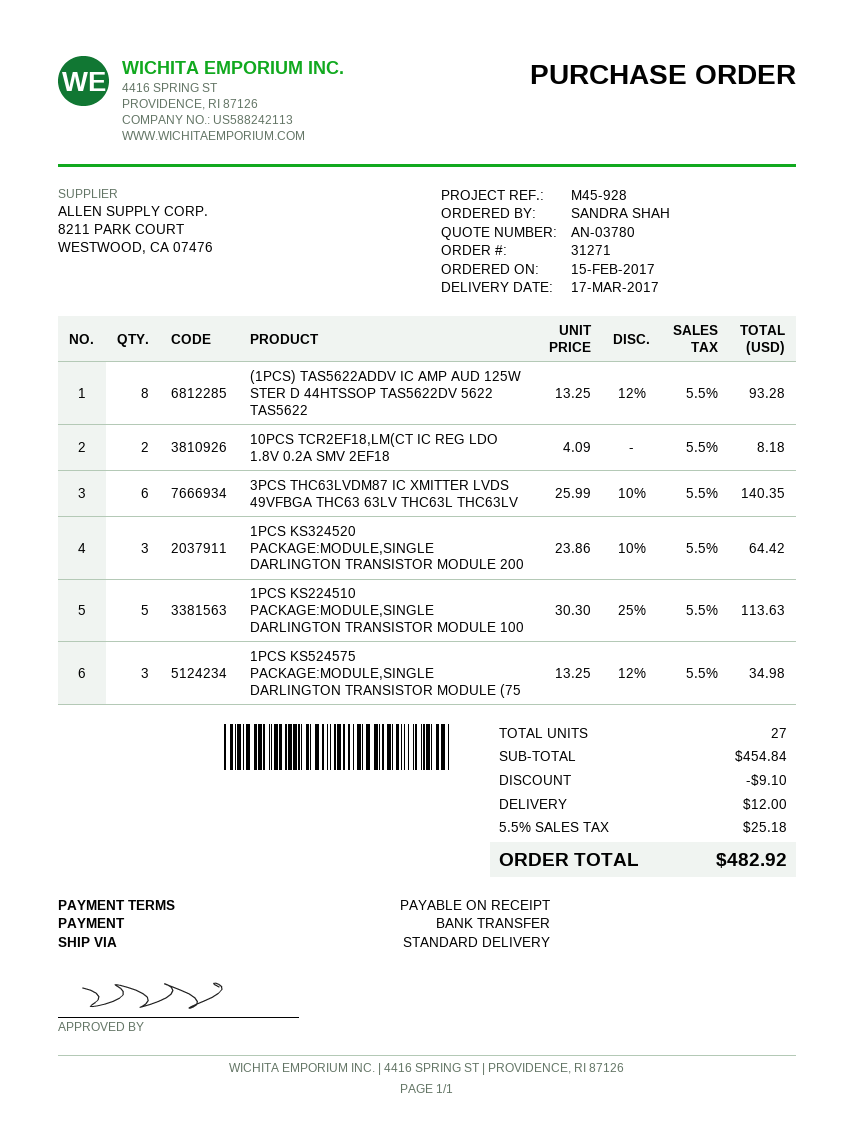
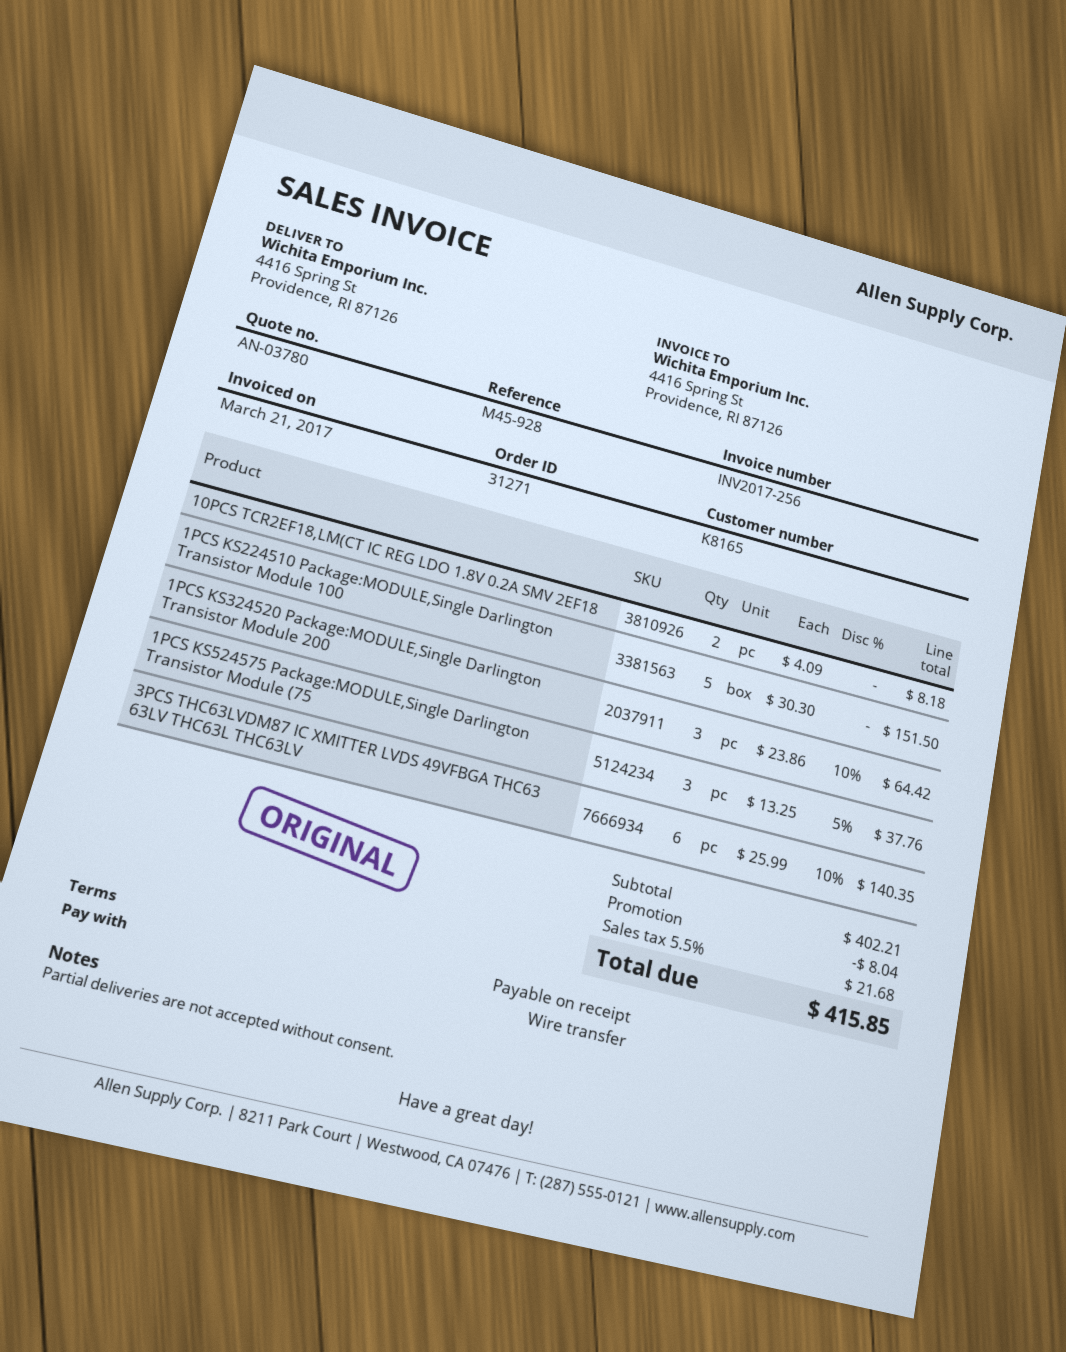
(1PCS) TAS5622ADDV IC AMP AUD 125W STER D 44HTSSOP TAS5622DV 5622 TAS5622: 8 x 13.25 - 12% = 93.28 -> none
1PCS KS224510 PACKAGE:MODULE,SINGLE DARLINGTON TRANSISTOR MODULE 100: 5 x 30.30 - 25% = 113.63 -> 5 x 30.30 = 151.50
1PCS KS524575 PACKAGE:MODULE,SINGLE DARLINGTON TRANSISTOR MODULE (75: 3 x 13.25 - 12% = 34.98 -> 3 x 13.25 - 5% = 37.76
subtotal: 454.84 -> 402.21
discount: 9.10 -> 8.04
shipping: 12.00 -> none
tax: 5.5% = 25.18 -> 5.5% = 21.68
total: 482.92 -> 415.85

